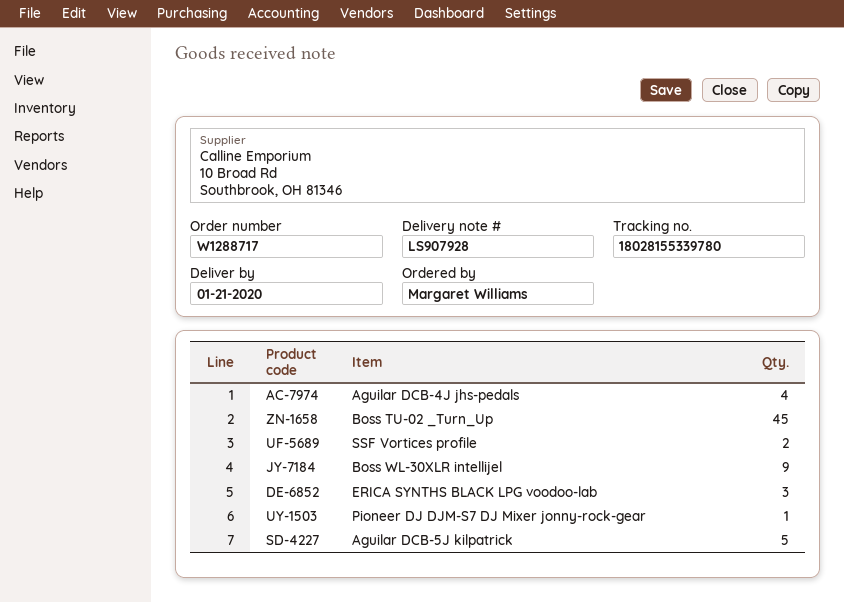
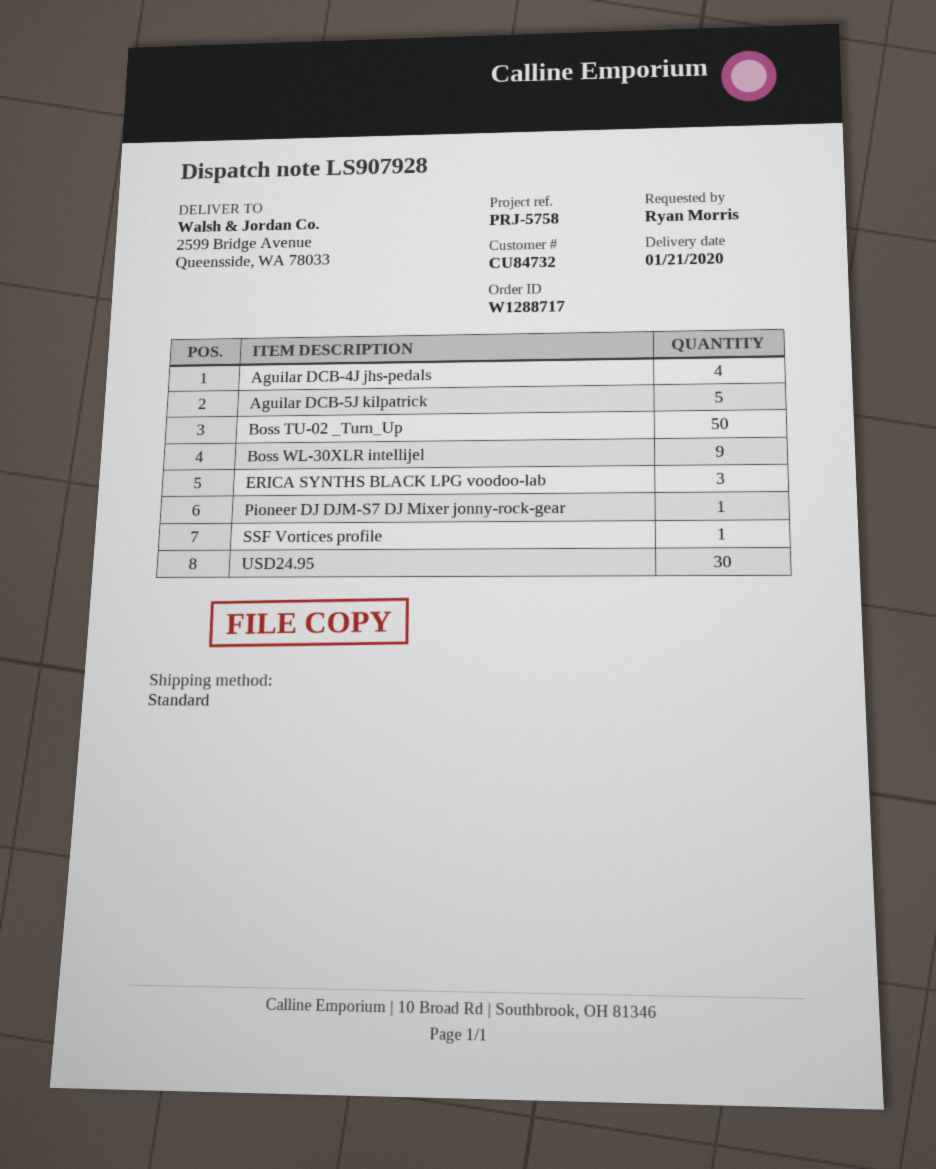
ordered by: Margaret Williams -> Ryan Morris
Boss TU-02 _Turn_Up: 45 -> 50
SSF Vortices profile: 2 -> 1
USD24.95: none -> 30

